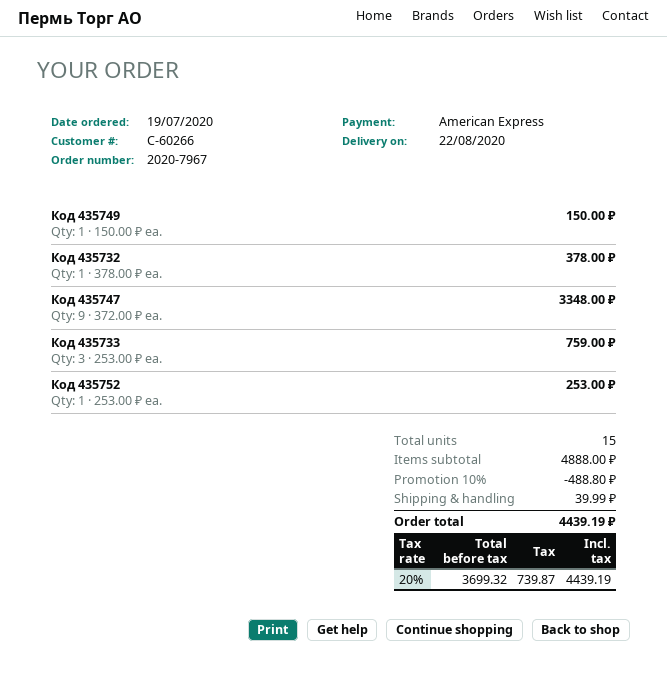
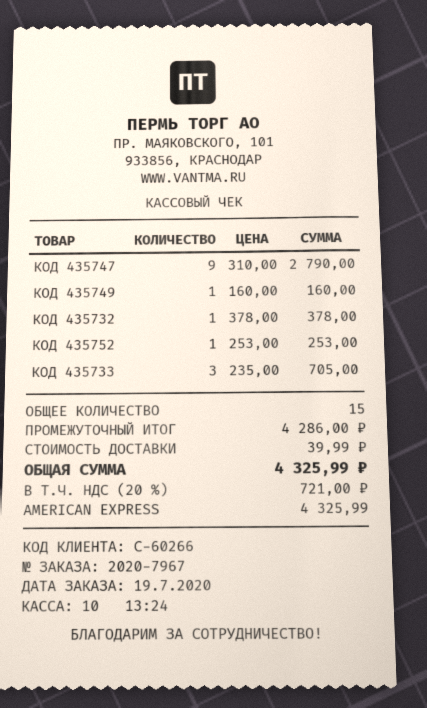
Код 435749: 1 x 150.00 = 150.00 -> 1 x 160.00 = 160.00
Код 435747: 9 x 372.00 = 3348.00 -> 9 x 310.00 = 2790.00
Код 435733: 3 x 253.00 = 759.00 -> 3 x 235.00 = 705.00
subtotal: 4888.00 -> 4286.00
discount: 10% = 488.80 -> none
tax: 20% = 739.87 -> 20% = 721.00
total: 4439.19 -> 4325.99

